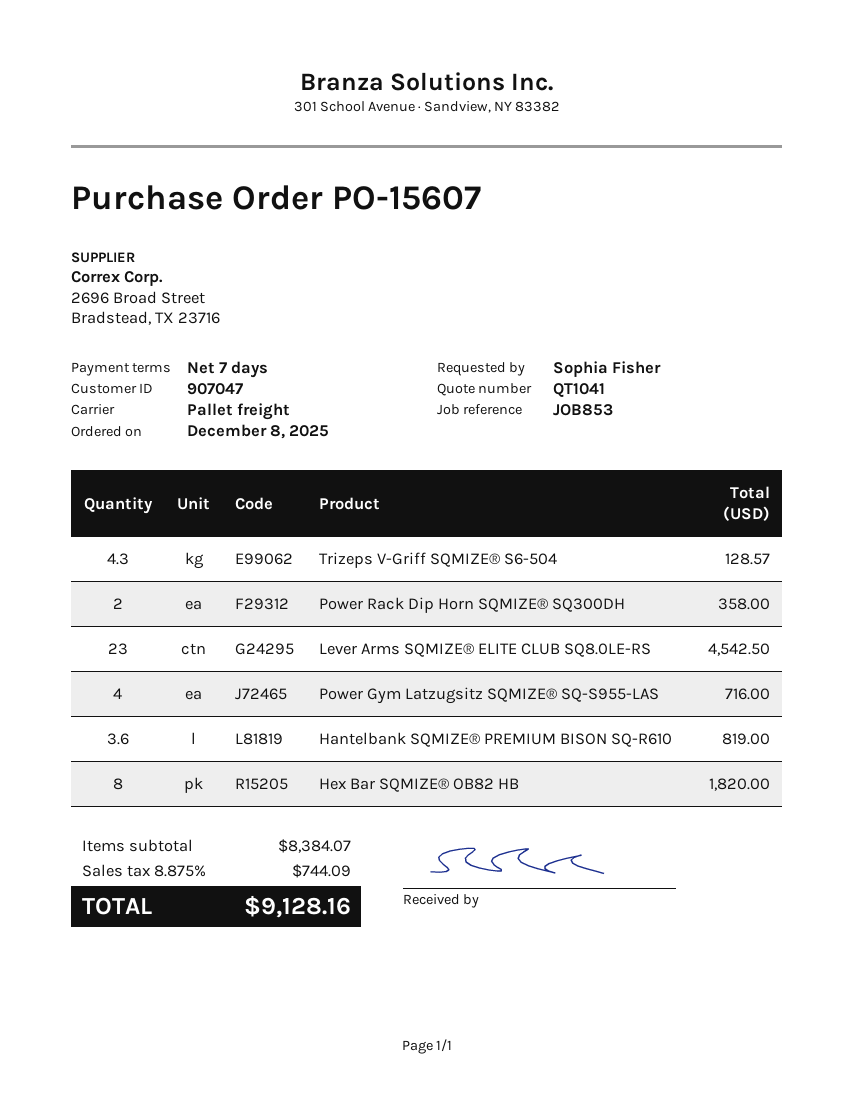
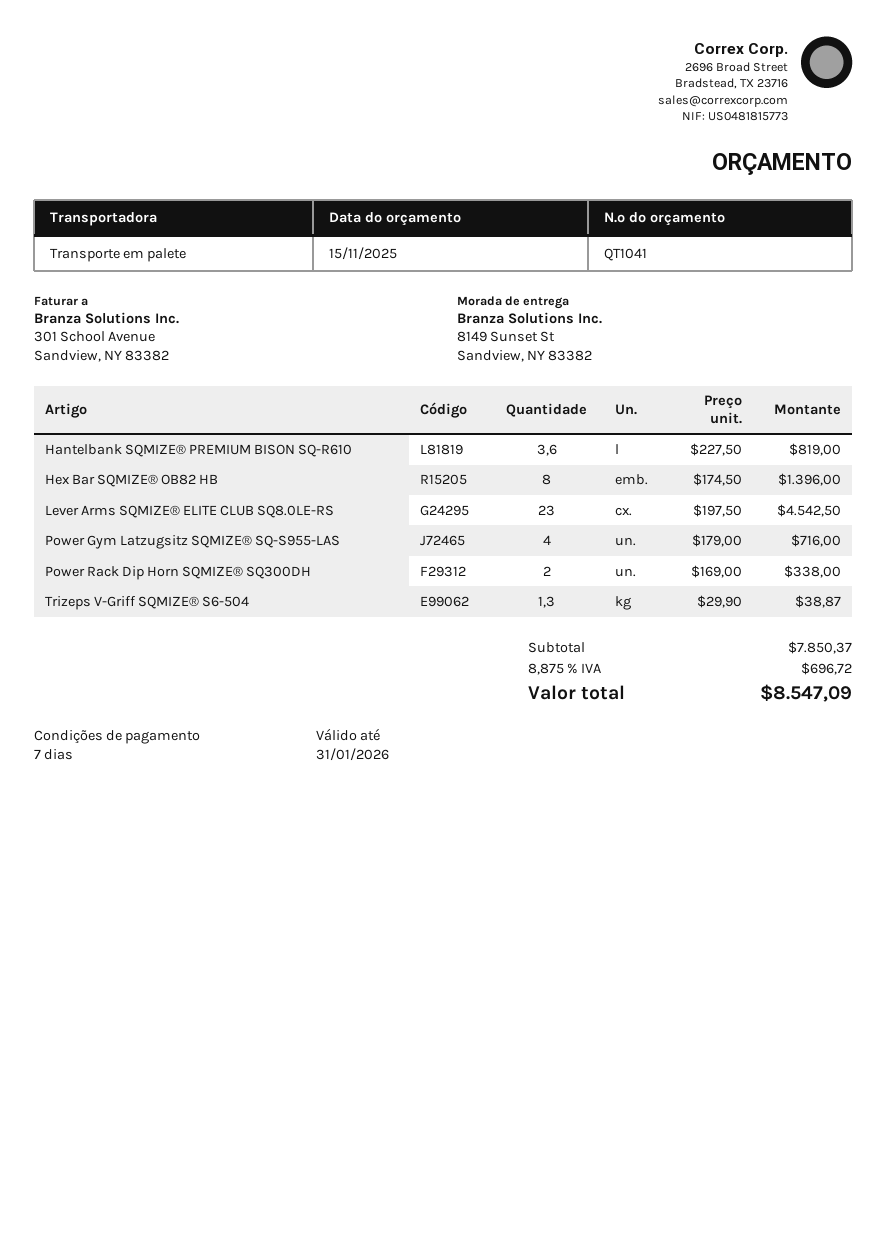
Trizeps V-Griff SQMIZE® S6-504: 4.3 for 128.57 -> 1.3 for 38.87
Power Rack Dip Horn SQMIZE® SQ300DH: 2 for 358.00 -> 2 for 338.00
Hex Bar SQMIZE® OB82 HB: 8 for 1820.00 -> 8 for 1396.00
subtotal: 8384.07 -> 7850.37
tax: 8.875% = 744.09 -> 8.875% = 696.72
total: 9128.16 -> 8547.09

